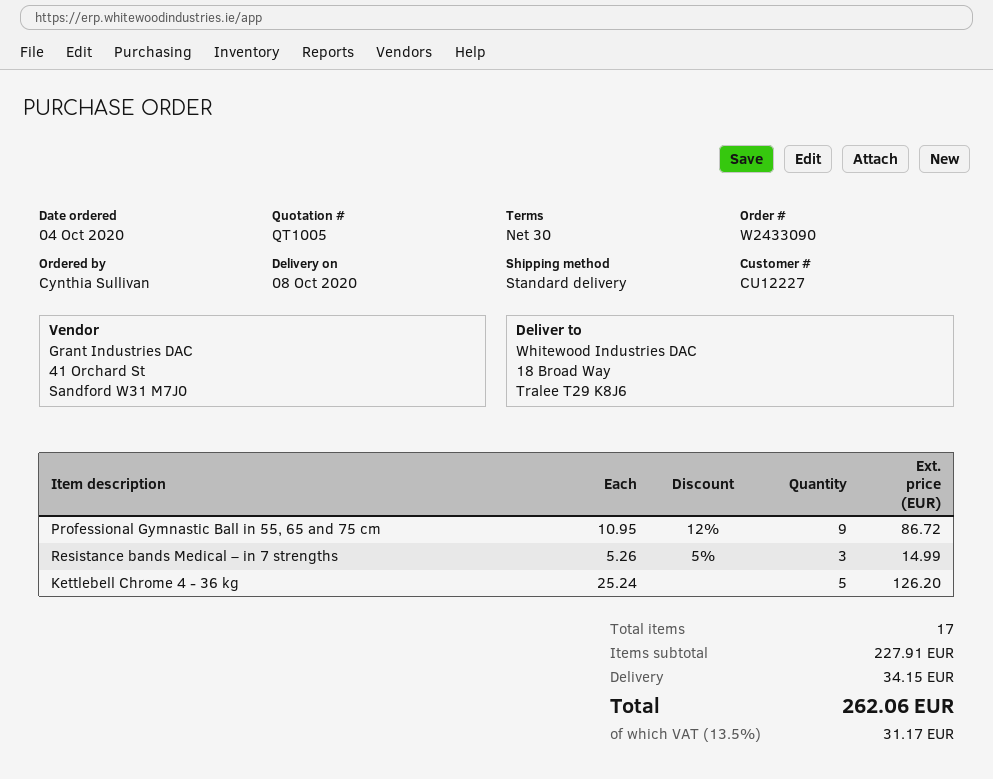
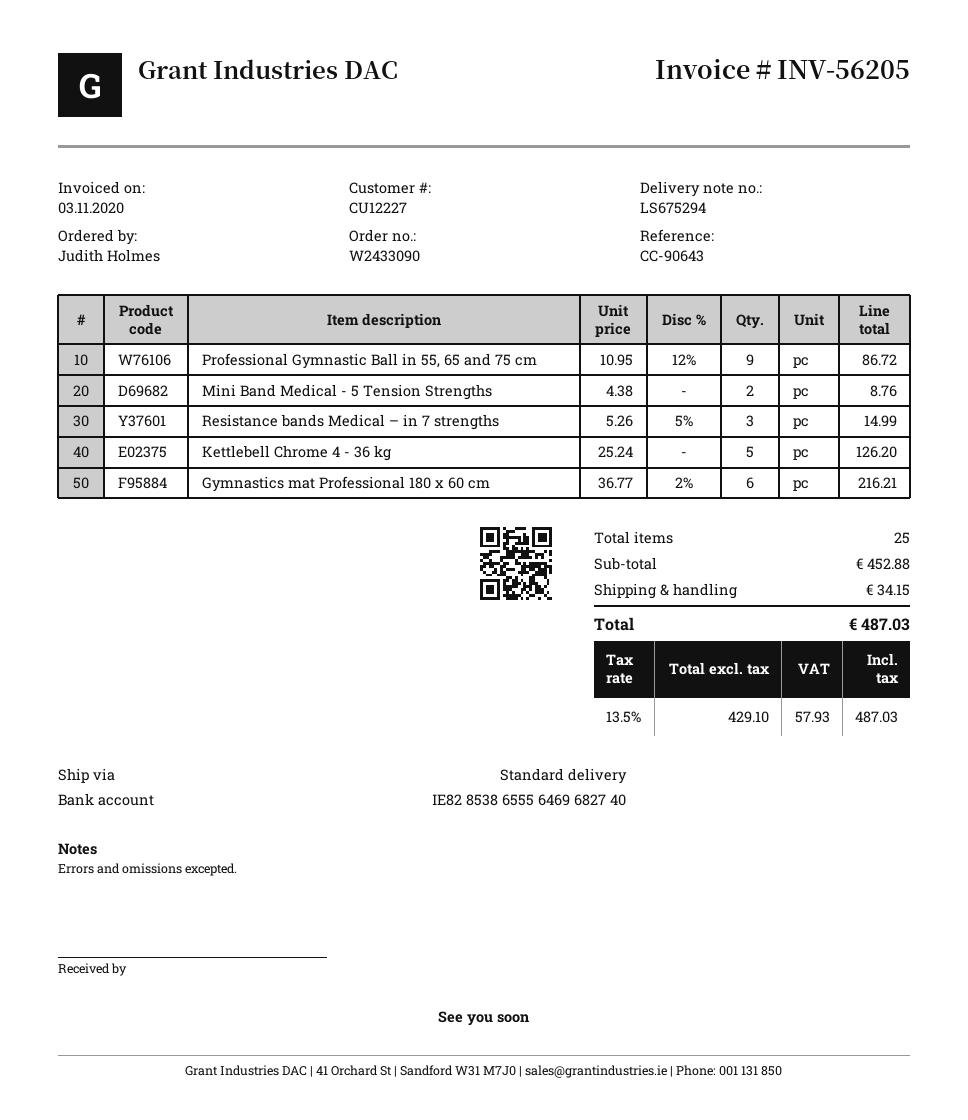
ordered by: Cynthia Sullivan -> Judith Holmes
Mini Band Medical - 5 Tension Strengths: none -> 2 x 4.38 = 8.76
Gymnastics mat Professional 180 x 60 cm: none -> 6 x 36.77 - 2% = 216.21
total quantity: 17 -> 25
subtotal: 227.91 -> 452.88
tax: 13.5% = 31.17 -> 13.5% = 57.93
total: 262.06 -> 487.03

